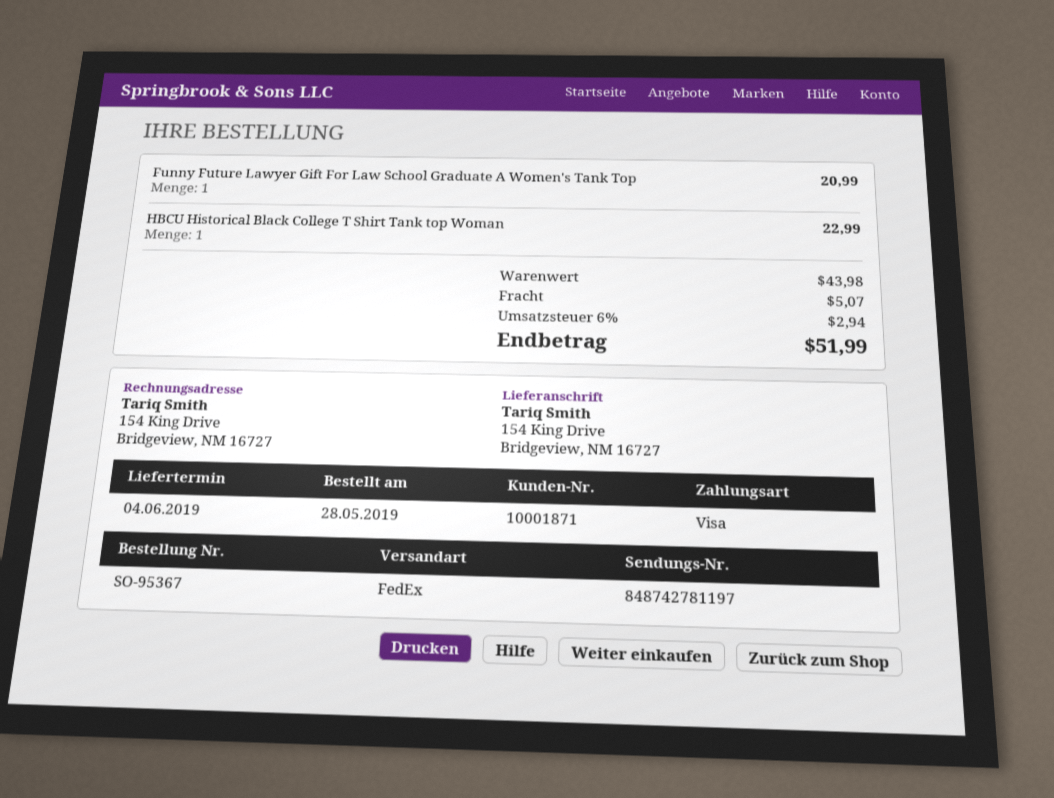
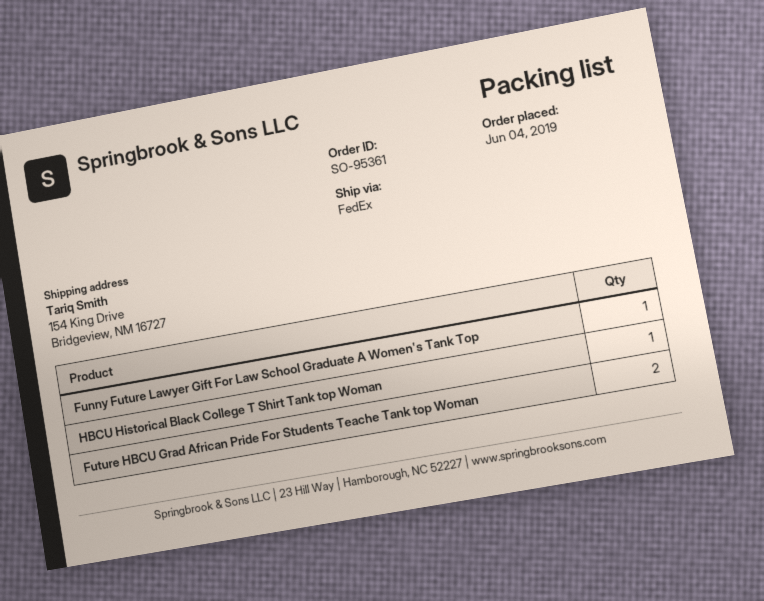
order number: SO-95367 -> SO-95361
order date: 2019-05-28 -> 2019-06-04
Future HBCU Grad African Pride For Students Teache Tank top Woman: none -> 2

